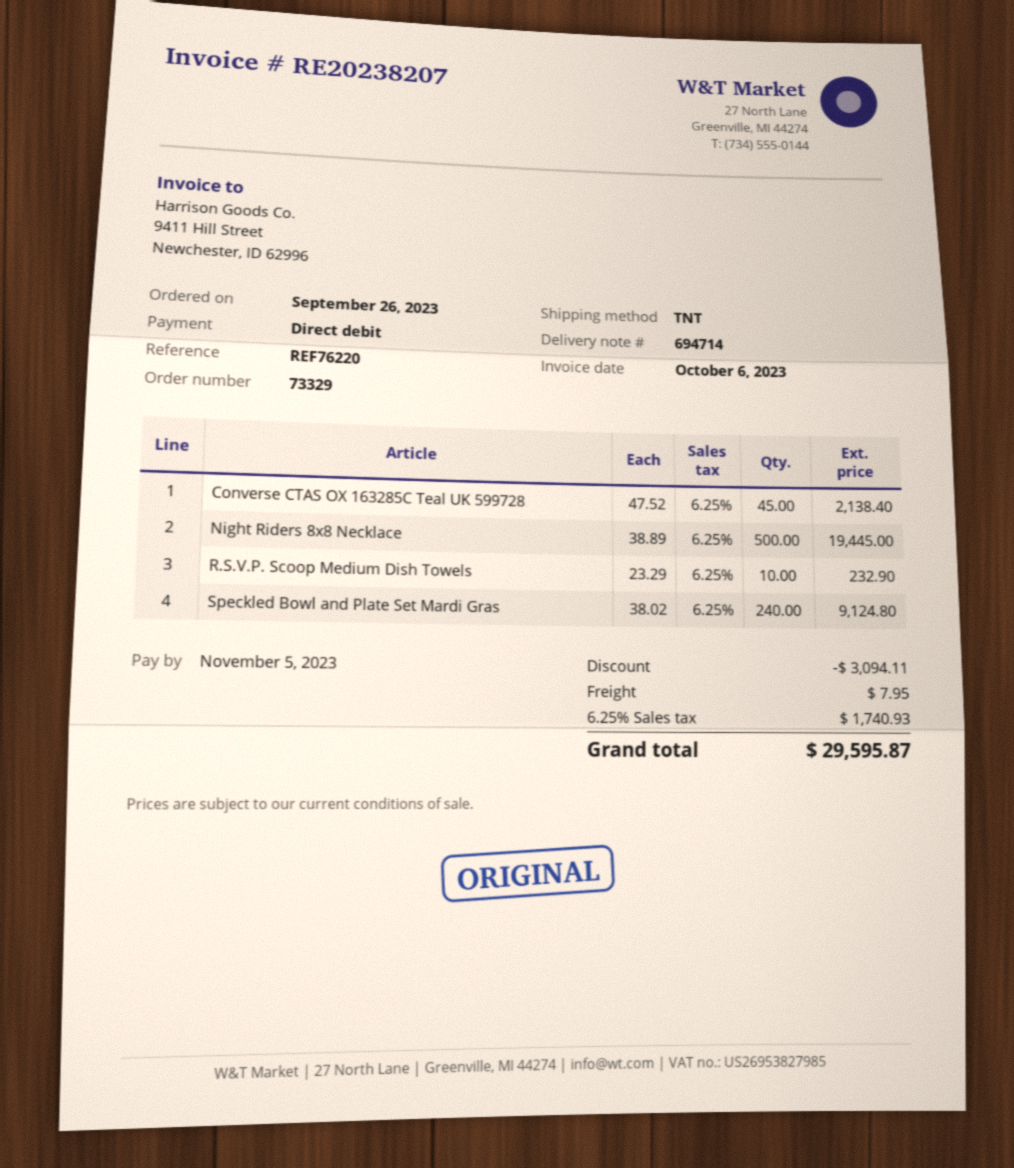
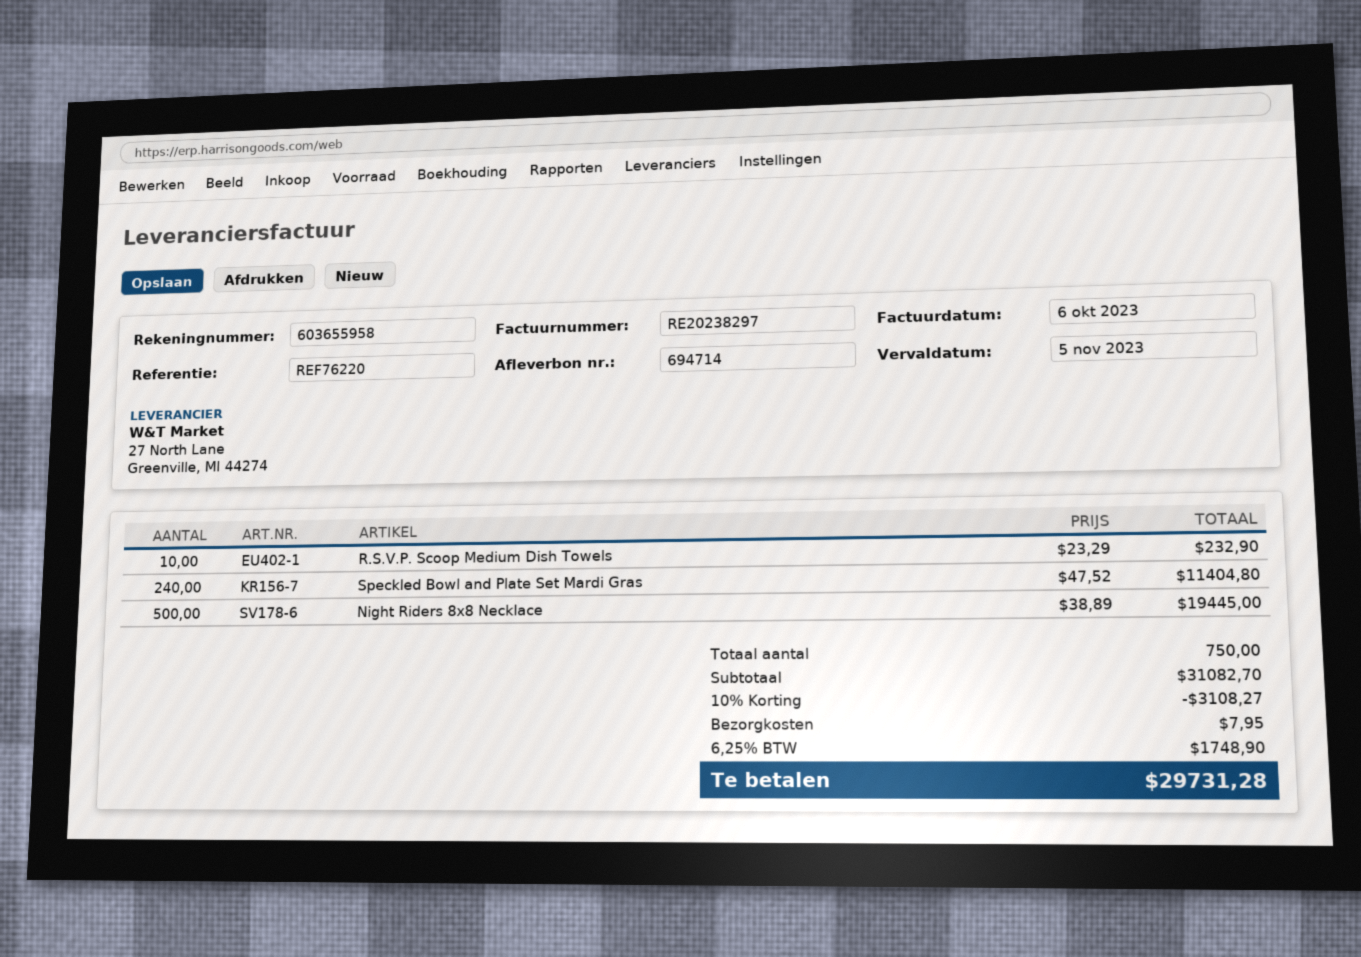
invoice number: RE20238207 -> RE20238297
Converse CTAS OX 163285C Teal UK 599728: 45 x 47.52 = 2138.40 -> none
Speckled Bowl and Plate Set Mardi Gras: 240 x 38.02 = 9124.80 -> 240 x 47.52 = 11404.80
discount: 3094.11 -> 3108.27
tax: 6.25% = 1740.93 -> 6.25% = 1748.90
total: 29595.87 -> 29731.28

